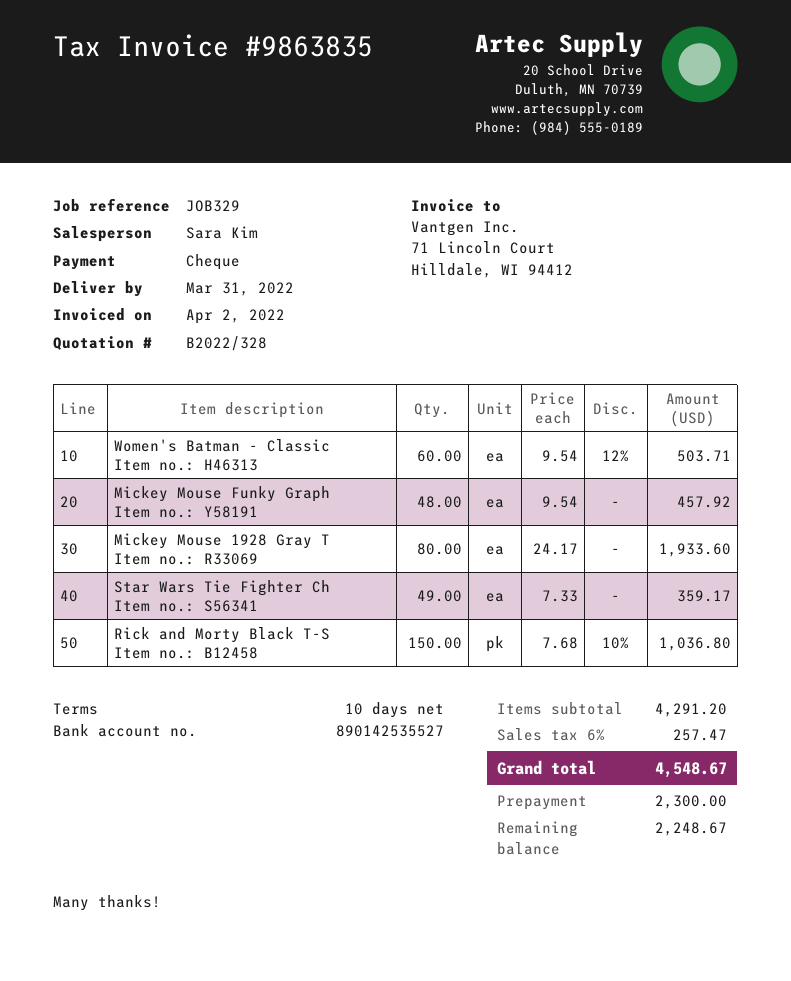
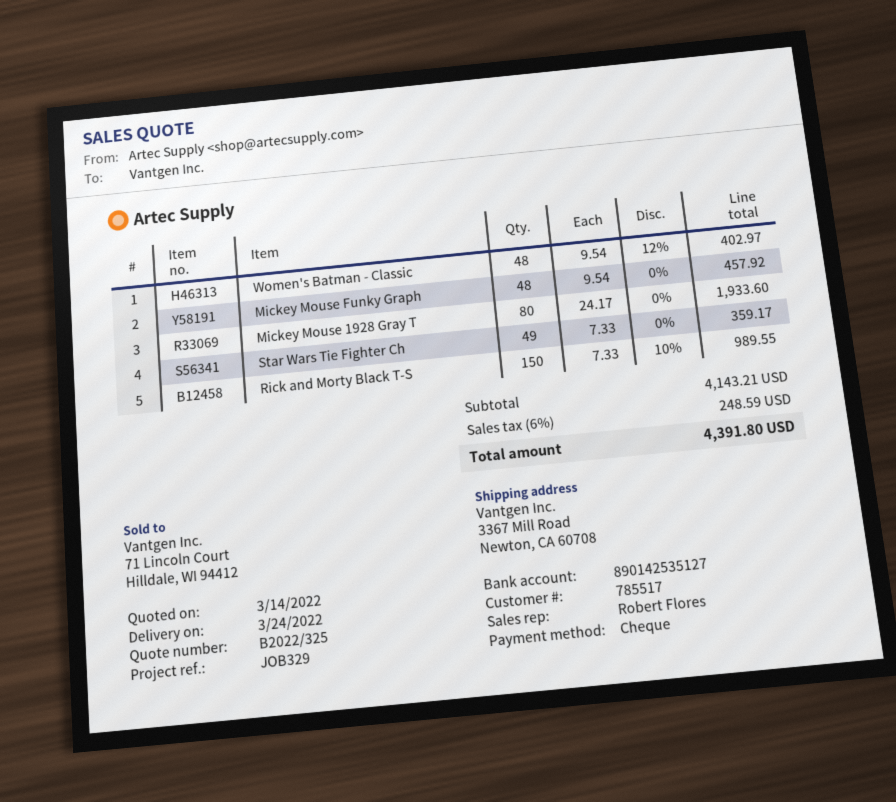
quote number: B2022/328 -> B2022/325
delivery date: 2022-03-31 -> 2022-03-24
sales rep: Sara Kim -> Robert Flores
bank account: 890142535527 -> 890142535127
Women's Batman - Classic: 60 x 9.54 - 12% = 503.71 -> 48 x 9.54 - 12% = 402.97
Rick and Morty Black T-S: 150 x 7.68 - 10% = 1036.80 -> 150 x 7.33 - 10% = 989.55
subtotal: 4291.20 -> 4143.21
tax: 6% = 257.47 -> 6% = 248.59
total: 4548.67 -> 4391.80

